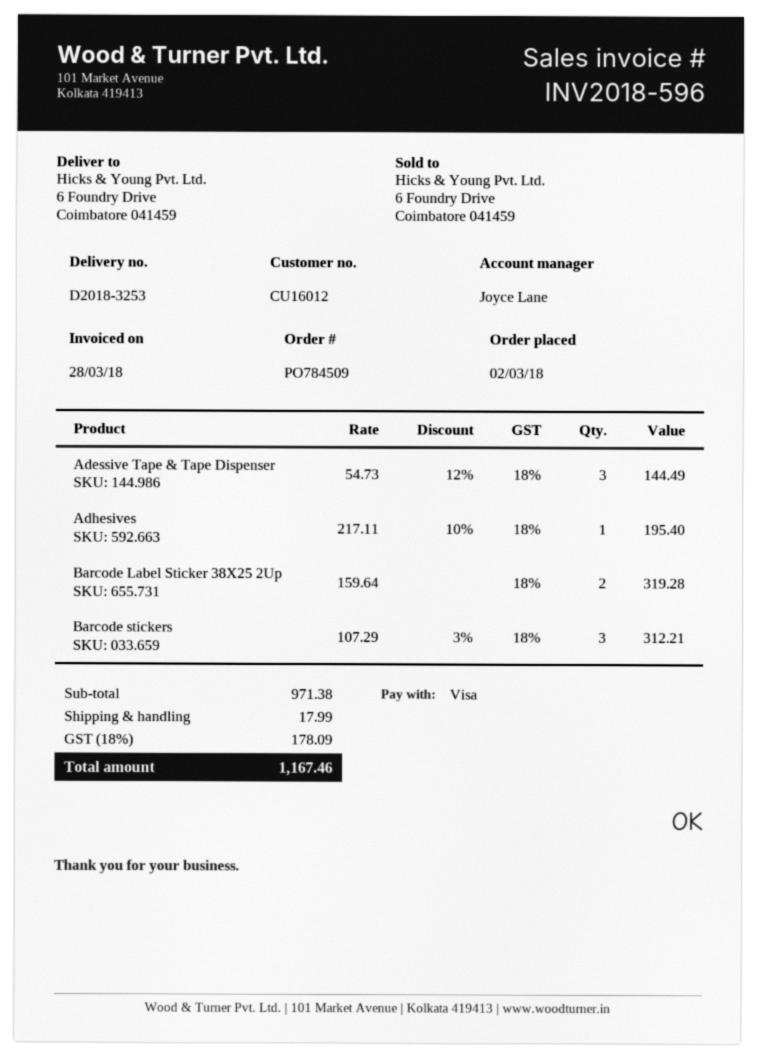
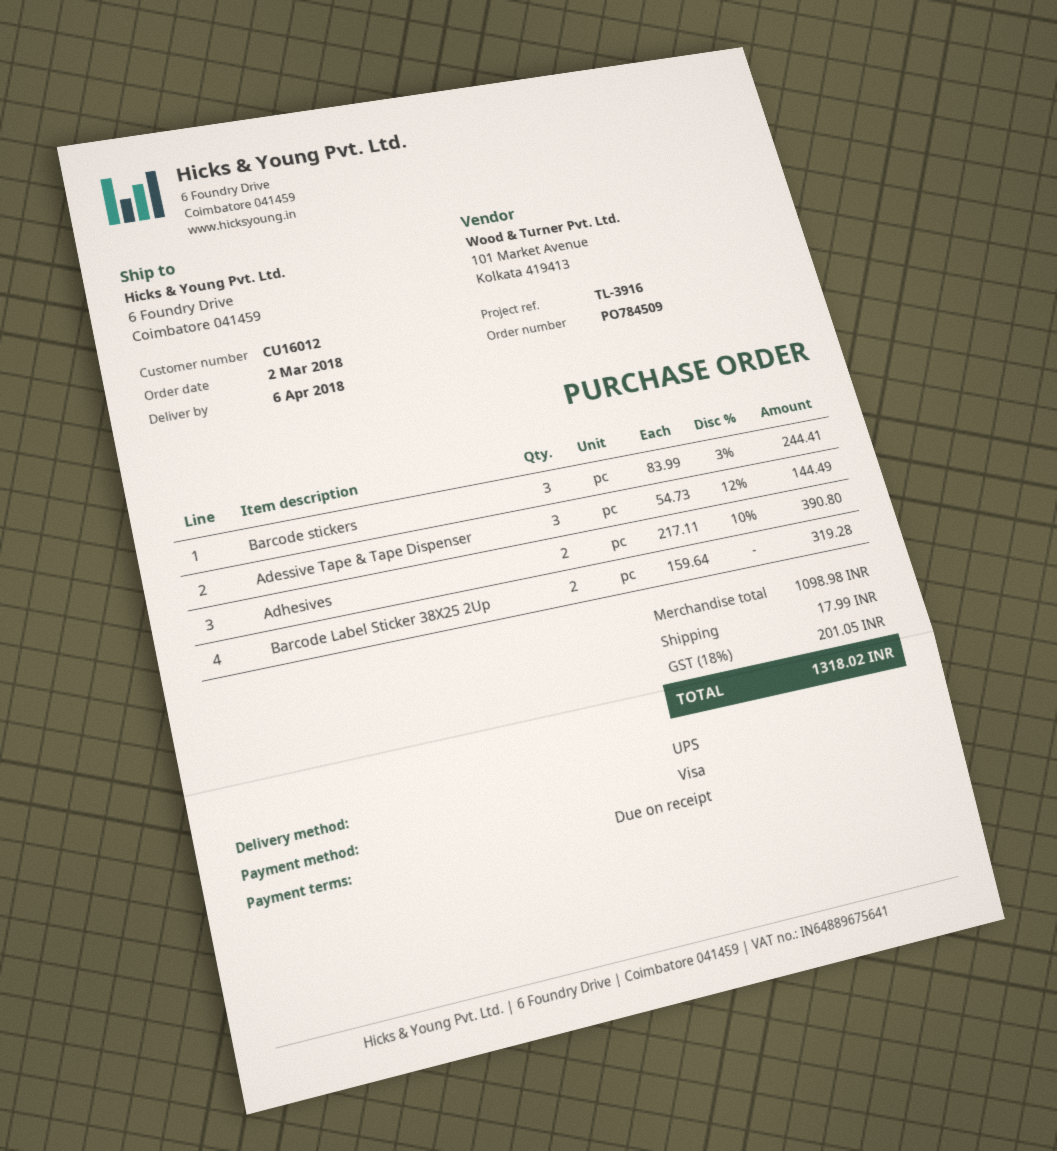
Adhesives: 1 x 217.11 - 10% = 195.40 -> 2 x 217.11 - 10% = 390.80
Barcode stickers: 3 x 107.29 - 3% = 312.21 -> 3 x 83.99 - 3% = 244.41
subtotal: 971.38 -> 1098.98
tax: 18% = 178.09 -> 18% = 201.05
total: 1167.46 -> 1318.02

